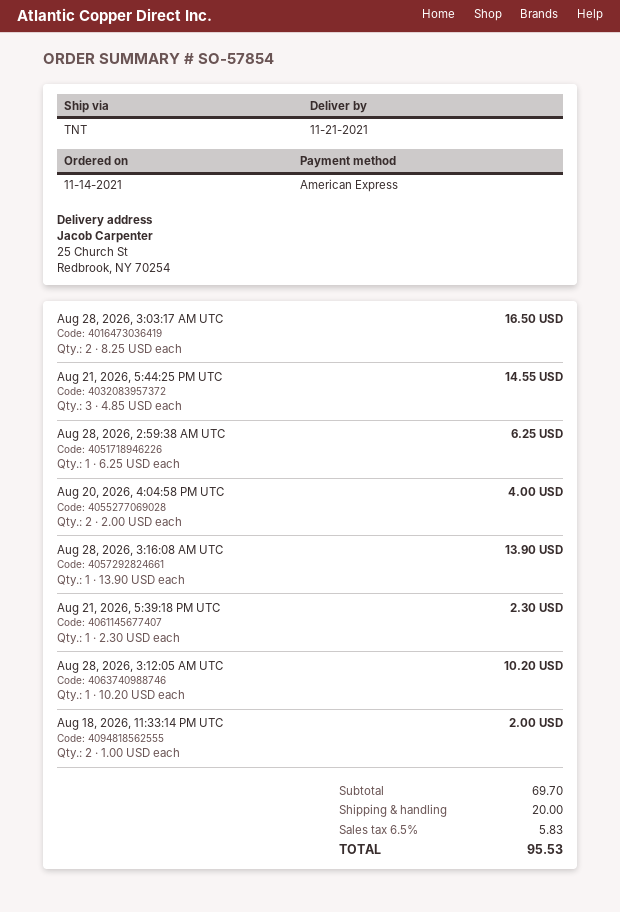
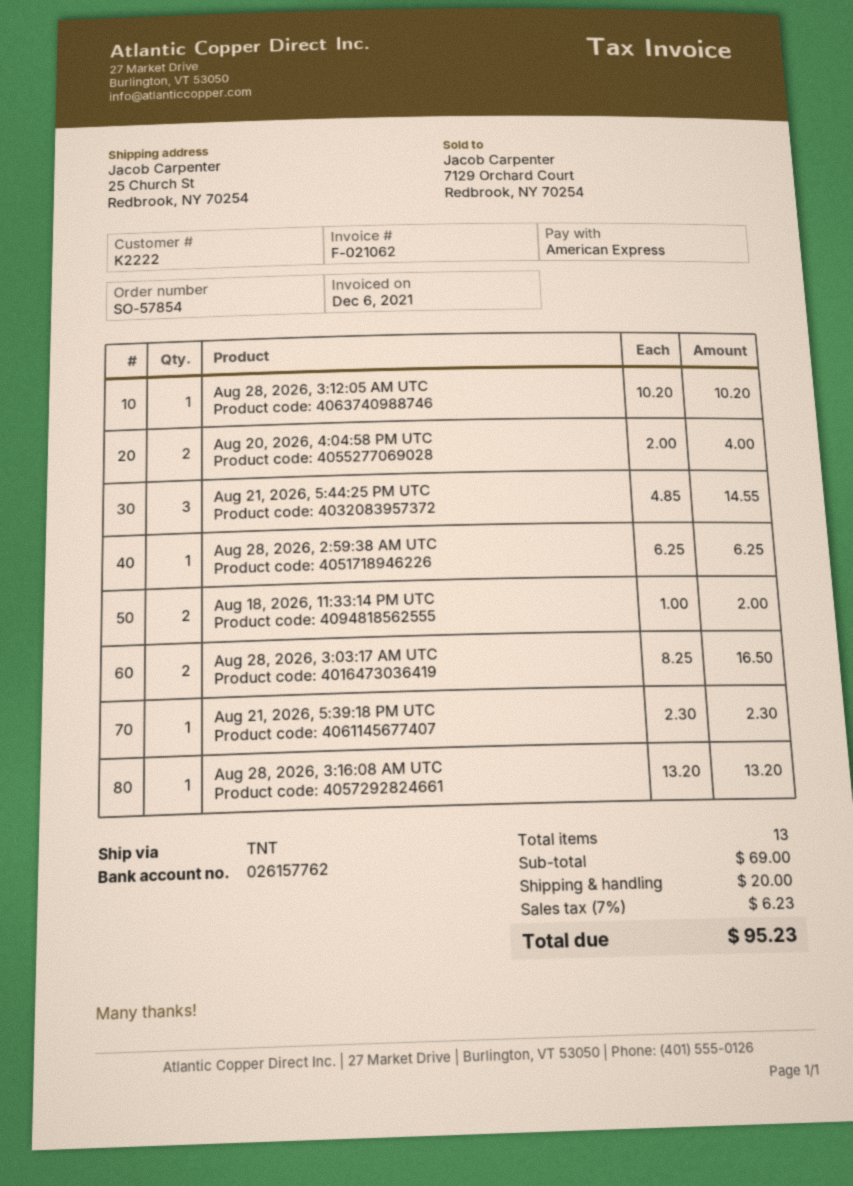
Aug 28, 2026, 3:16:08 AM UTC: 1 x 13.90 = 13.90 -> 1 x 13.20 = 13.20
subtotal: 69.70 -> 69.00
tax: 6.5% = 5.83 -> 7% = 6.23
total: 95.53 -> 95.23

